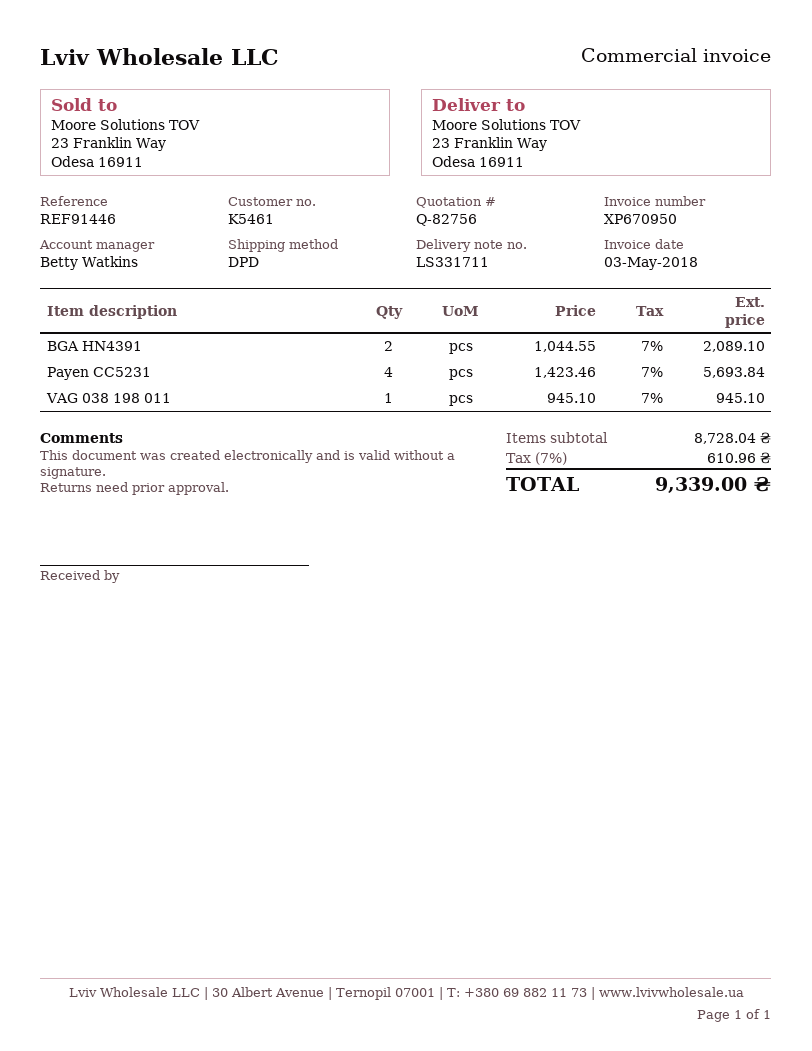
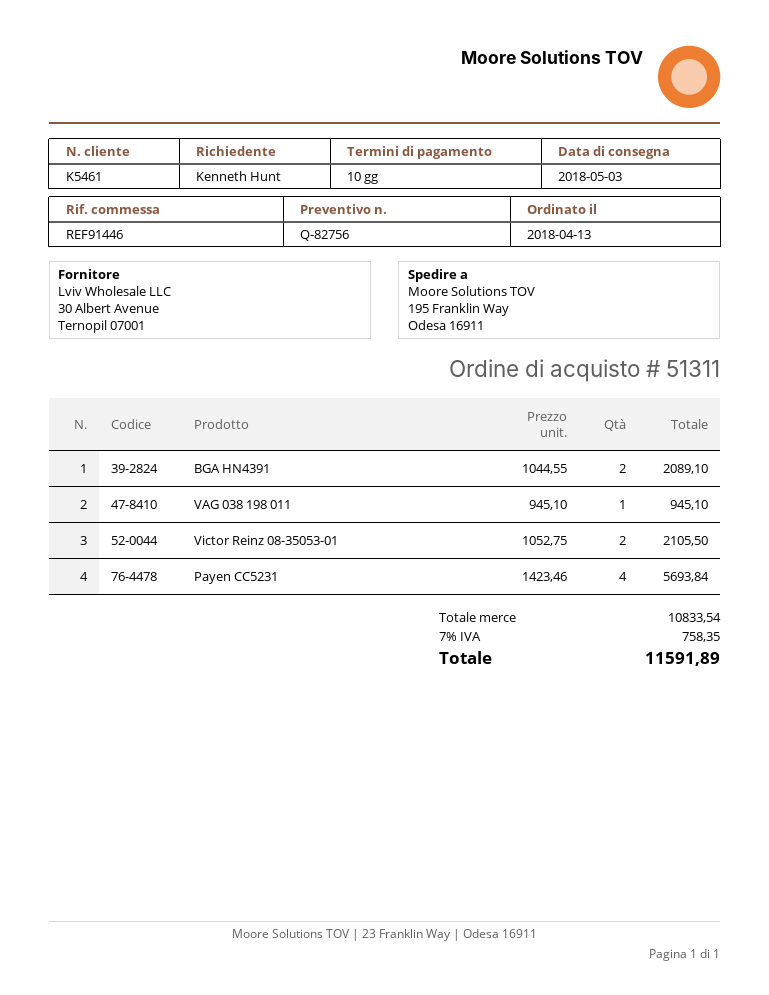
ship to: 23 Franklin Way, Odesa 16911 -> 195 Franklin Way, Odesa 16911
Victor Reinz 08-35053-01: none -> 2 x 1052.75 = 2105.50
subtotal: 8728.04 -> 10833.54
tax: 7% = 610.96 -> 7% = 758.35
total: 9339.00 -> 11591.89

